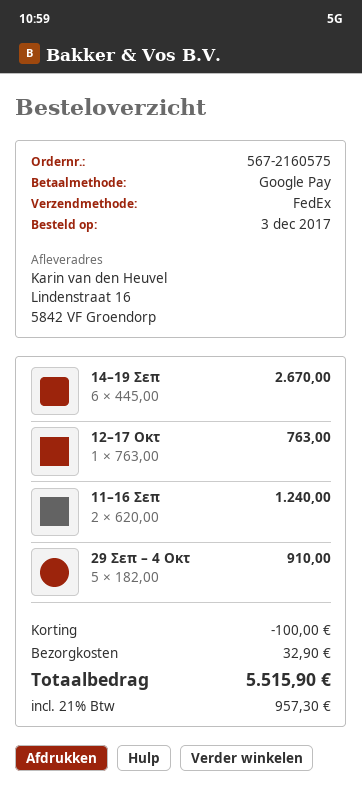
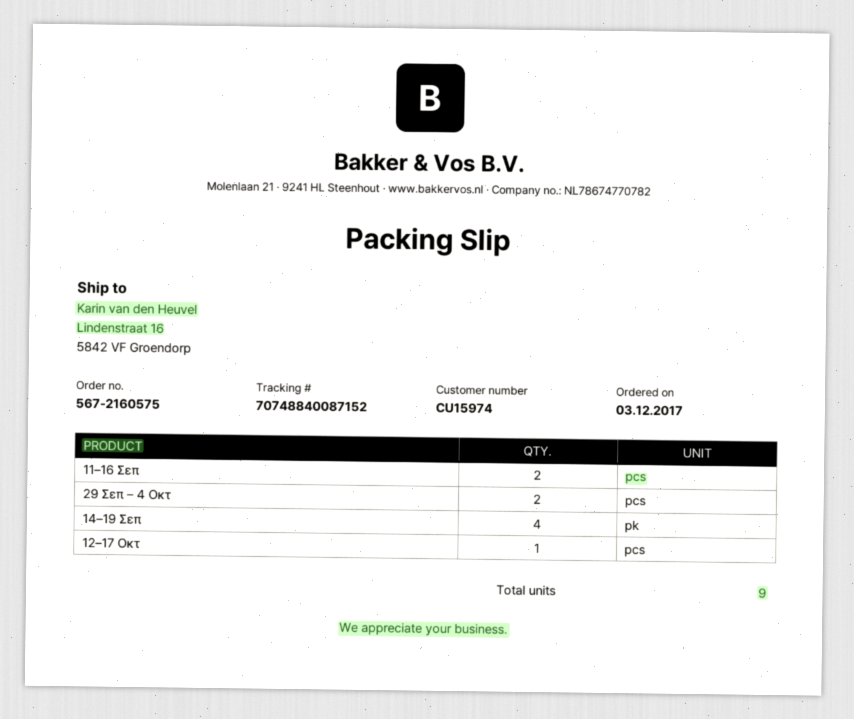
14–19 Σεπ: 6 -> 4
29 Σεπ – 4 Οκτ: 5 -> 2

